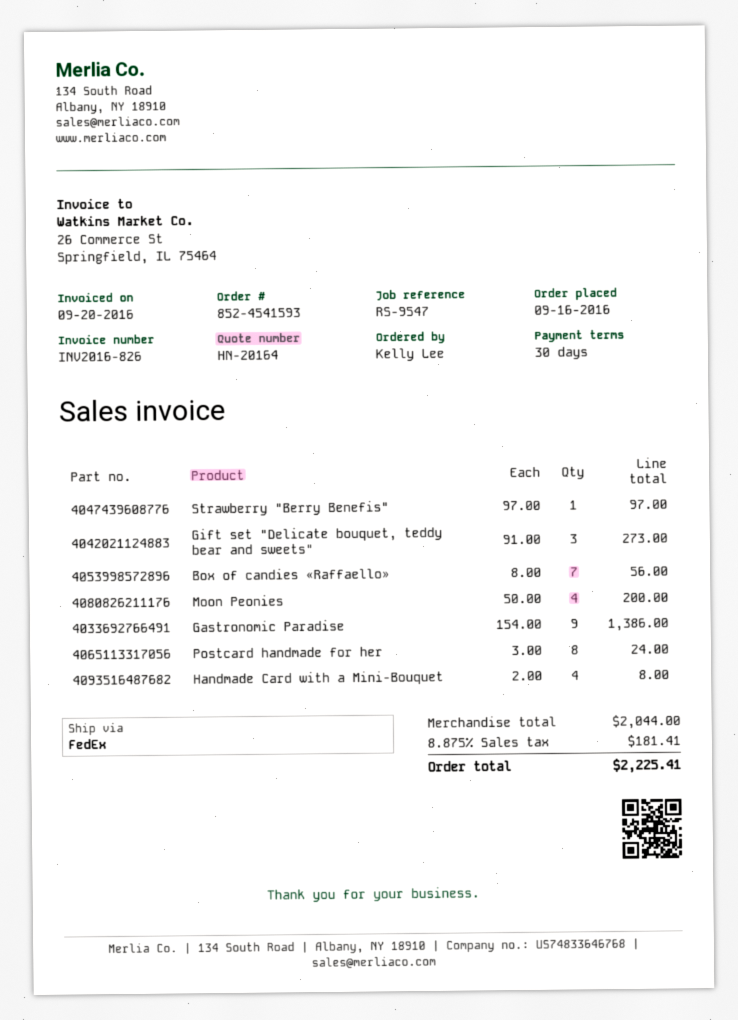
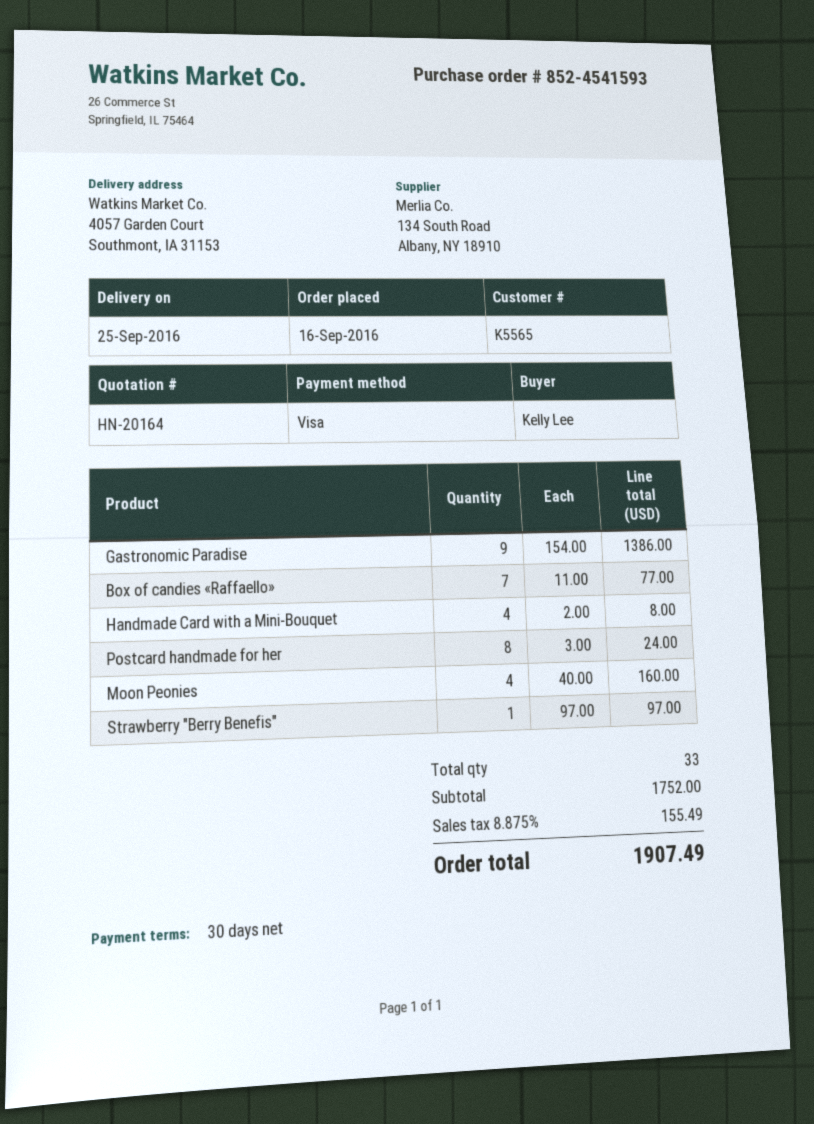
Gift set "Delicate bouquet, teddy bear and sweets": 3 x 91.00 = 273.00 -> none
Box of candies «Raffaello»: 7 x 8.00 = 56.00 -> 7 x 11.00 = 77.00
Moon Peonies: 4 x 50.00 = 200.00 -> 4 x 40.00 = 160.00
subtotal: 2044.00 -> 1752.00
tax: 8.875% = 181.41 -> 8.875% = 155.49
total: 2225.41 -> 1907.49

